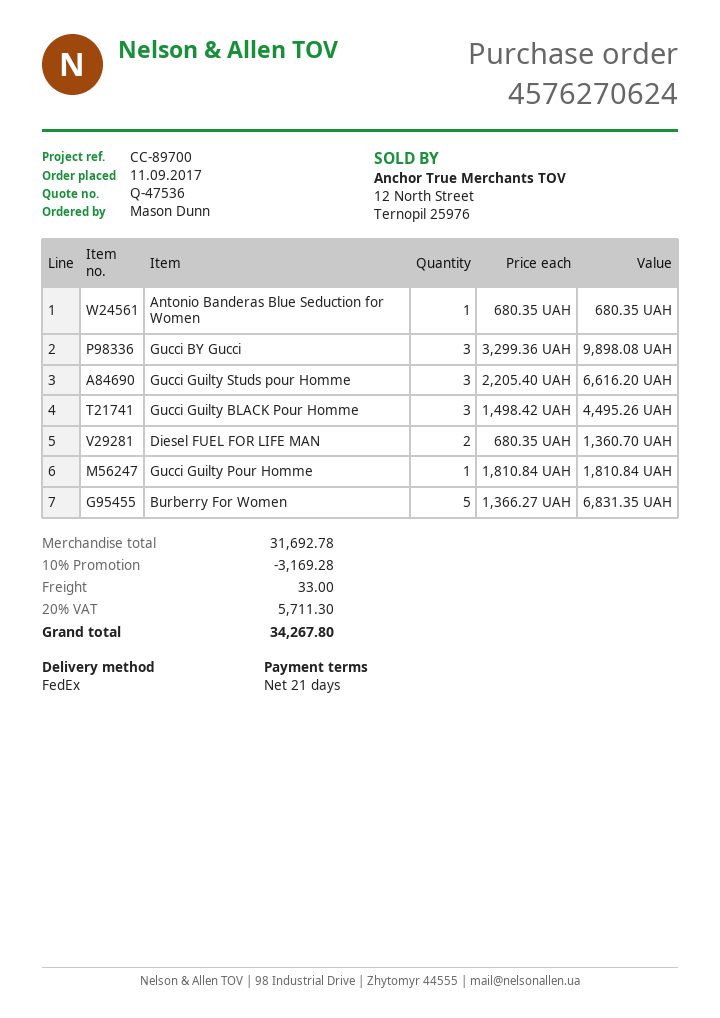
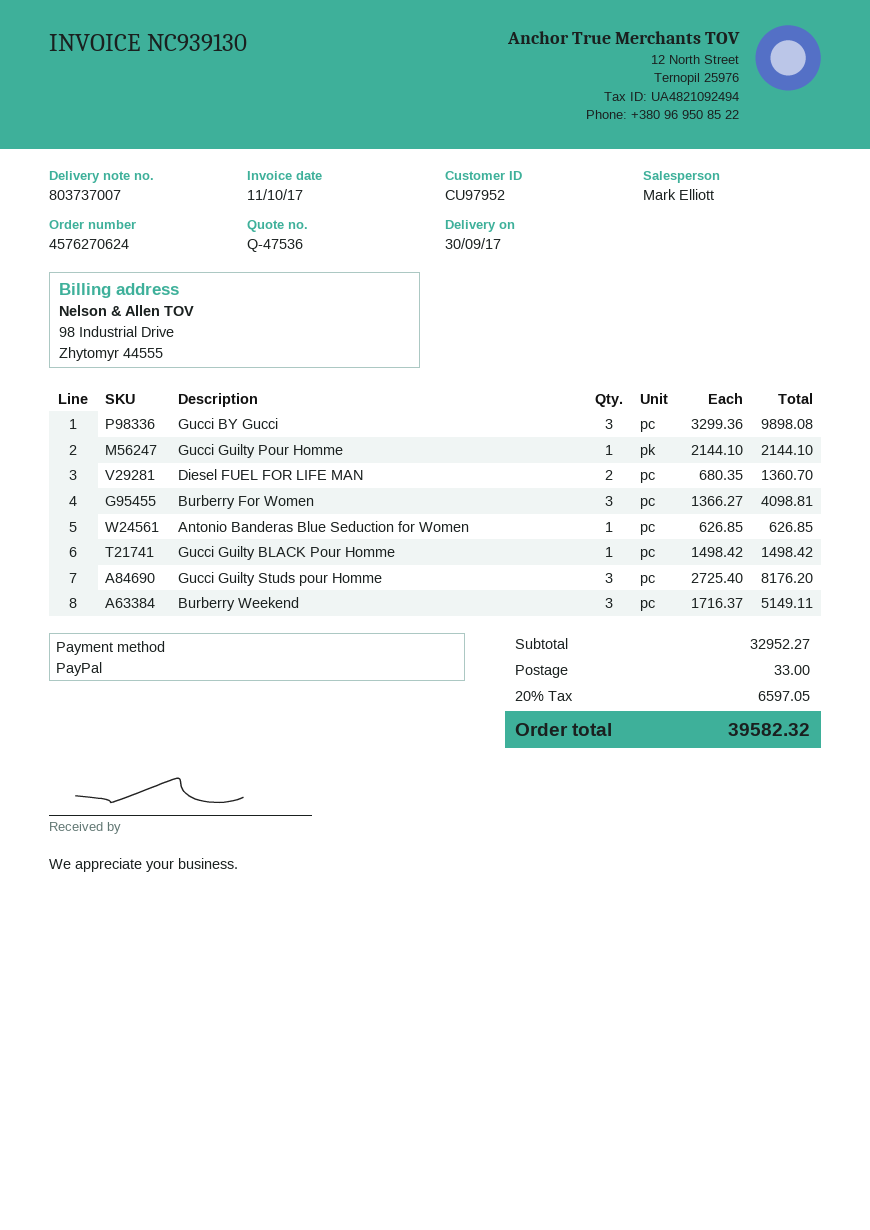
Antonio Banderas Blue Seduction for Women: 1 x 680.35 = 680.35 -> 1 x 626.85 = 626.85
Gucci Guilty Studs pour Homme: 3 x 2205.40 = 6616.20 -> 3 x 2725.40 = 8176.20
Gucci Guilty BLACK Pour Homme: 3 x 1498.42 = 4495.26 -> 1 x 1498.42 = 1498.42
Gucci Guilty Pour Homme: 1 x 1810.84 = 1810.84 -> 1 x 2144.10 = 2144.10
Burberry For Women: 5 x 1366.27 = 6831.35 -> 3 x 1366.27 = 4098.81
Burberry Weekend: none -> 3 x 1716.37 = 5149.11
subtotal: 31692.78 -> 32952.27
discount: 10% = 3169.28 -> none
tax: 20% = 5711.30 -> 20% = 6597.05
total: 34267.80 -> 39582.32

